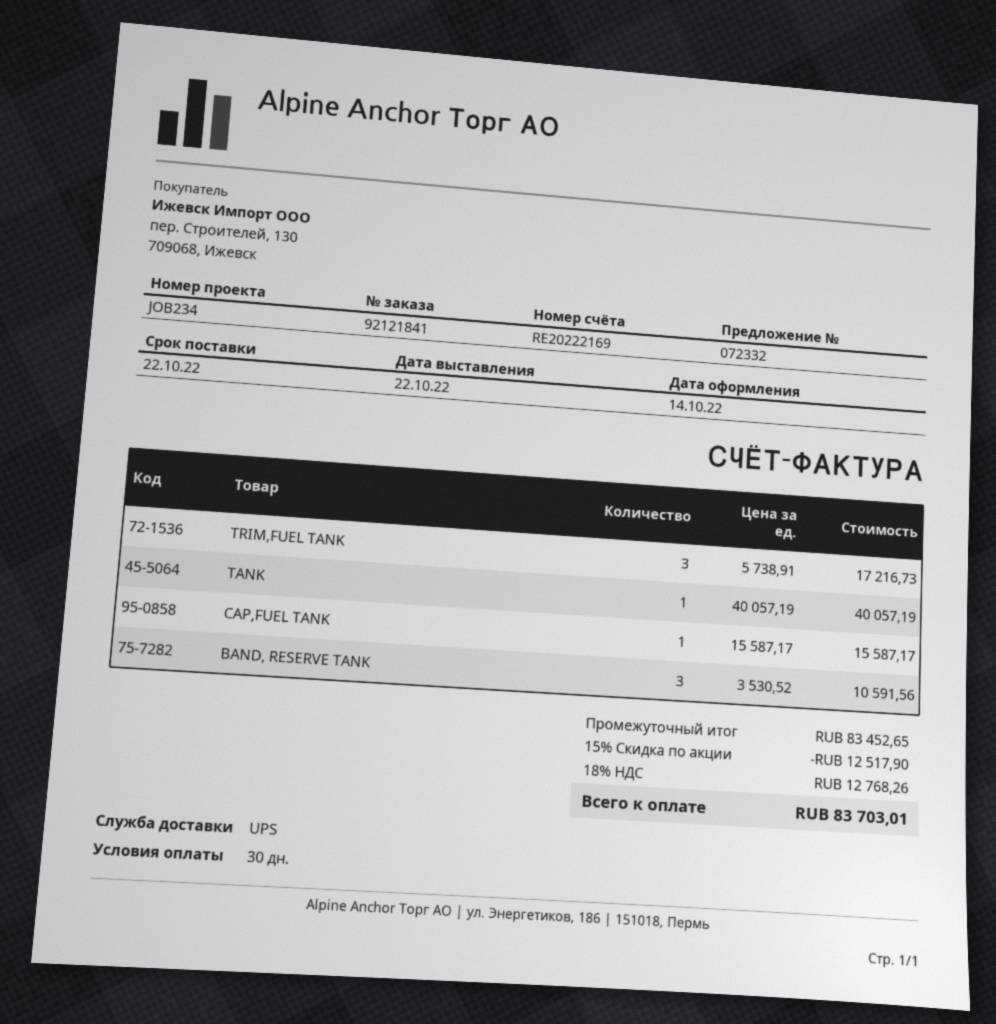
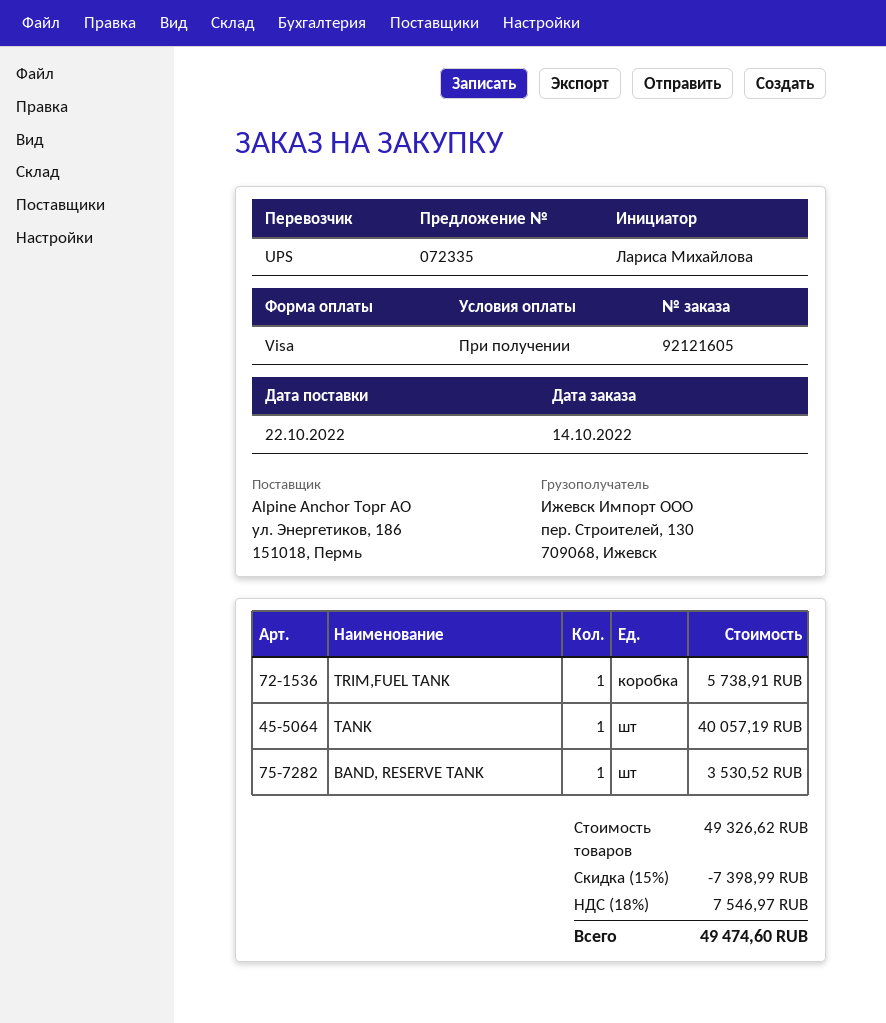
quote number: 072332 -> 072335
order number: 92121841 -> 92121605
payment terms: 30 days -> on receipt
TRIM,FUEL TANK: 3 for 17216.73 -> 1 for 5738.91
CAP,FUEL TANK: 1 for 15587.17 -> none
BAND, RESERVE TANK: 3 for 10591.56 -> 1 for 3530.52
subtotal: 83452.65 -> 49326.62
discount: 15% = 12517.90 -> 15% = 7398.99
tax: 18% = 12768.26 -> 18% = 7546.97
total: 83703.01 -> 49474.60

